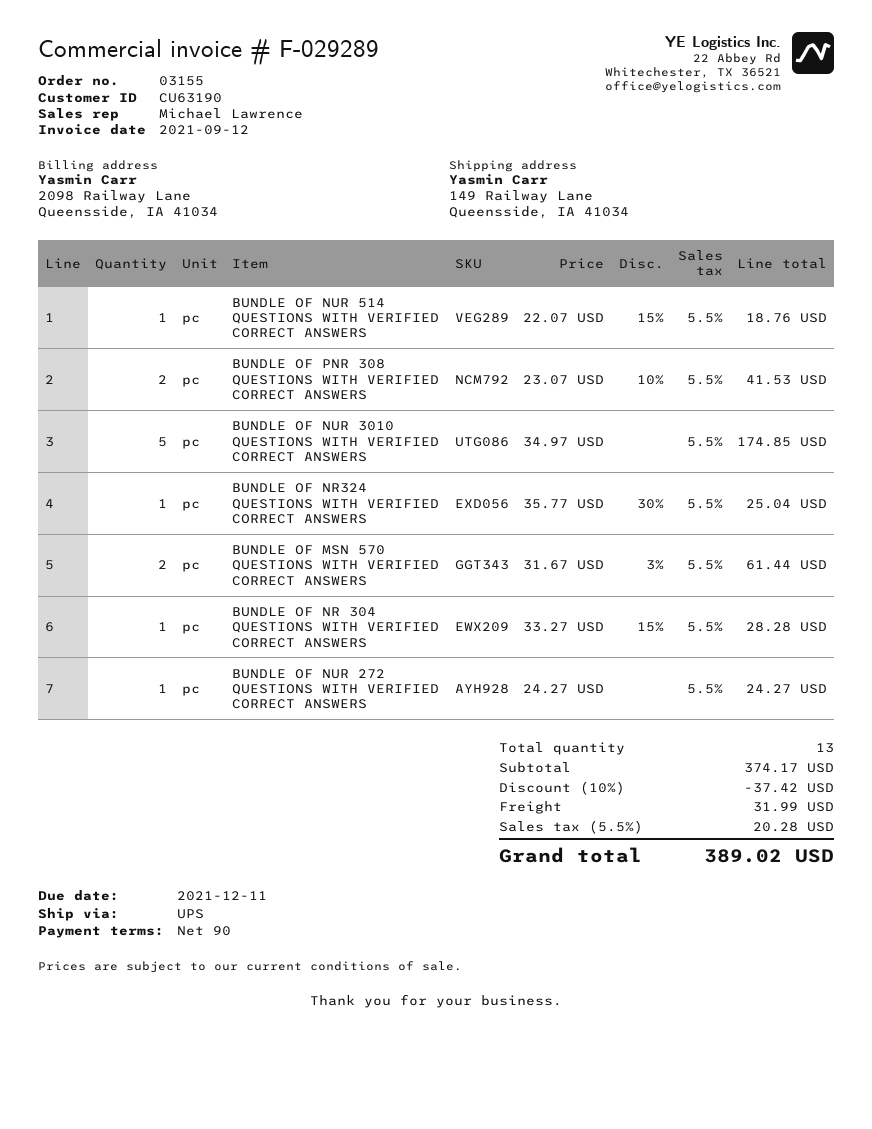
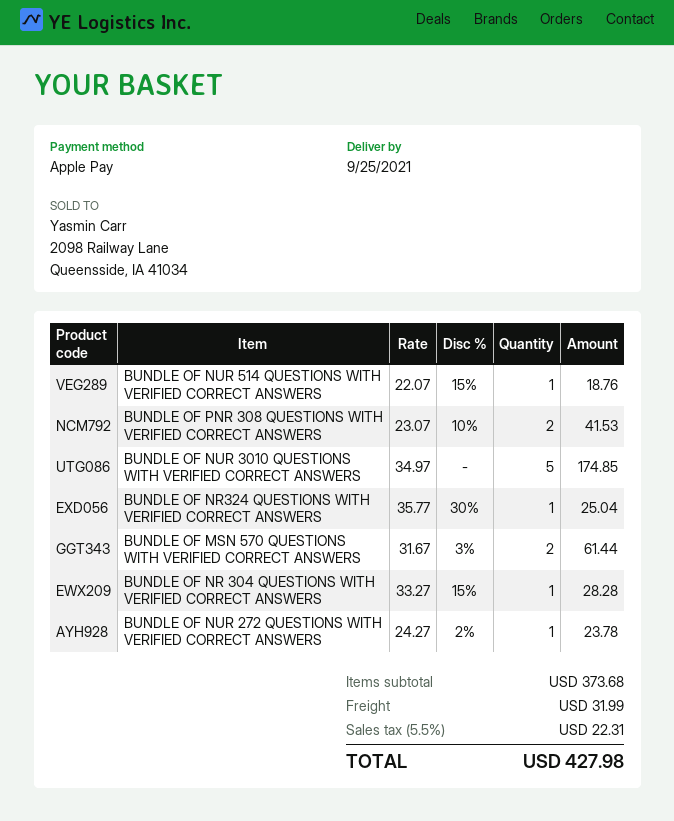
BUNDLE OF NUR 272 QUESTIONS WITH VERIFIED CORRECT ANSWERS: 1 x 24.27 = 24.27 -> 1 x 24.27 - 2% = 23.78
subtotal: 374.17 -> 373.68
discount: 10% = 37.42 -> none
tax: 5.5% = 20.28 -> 5.5% = 22.31
total: 389.02 -> 427.98

